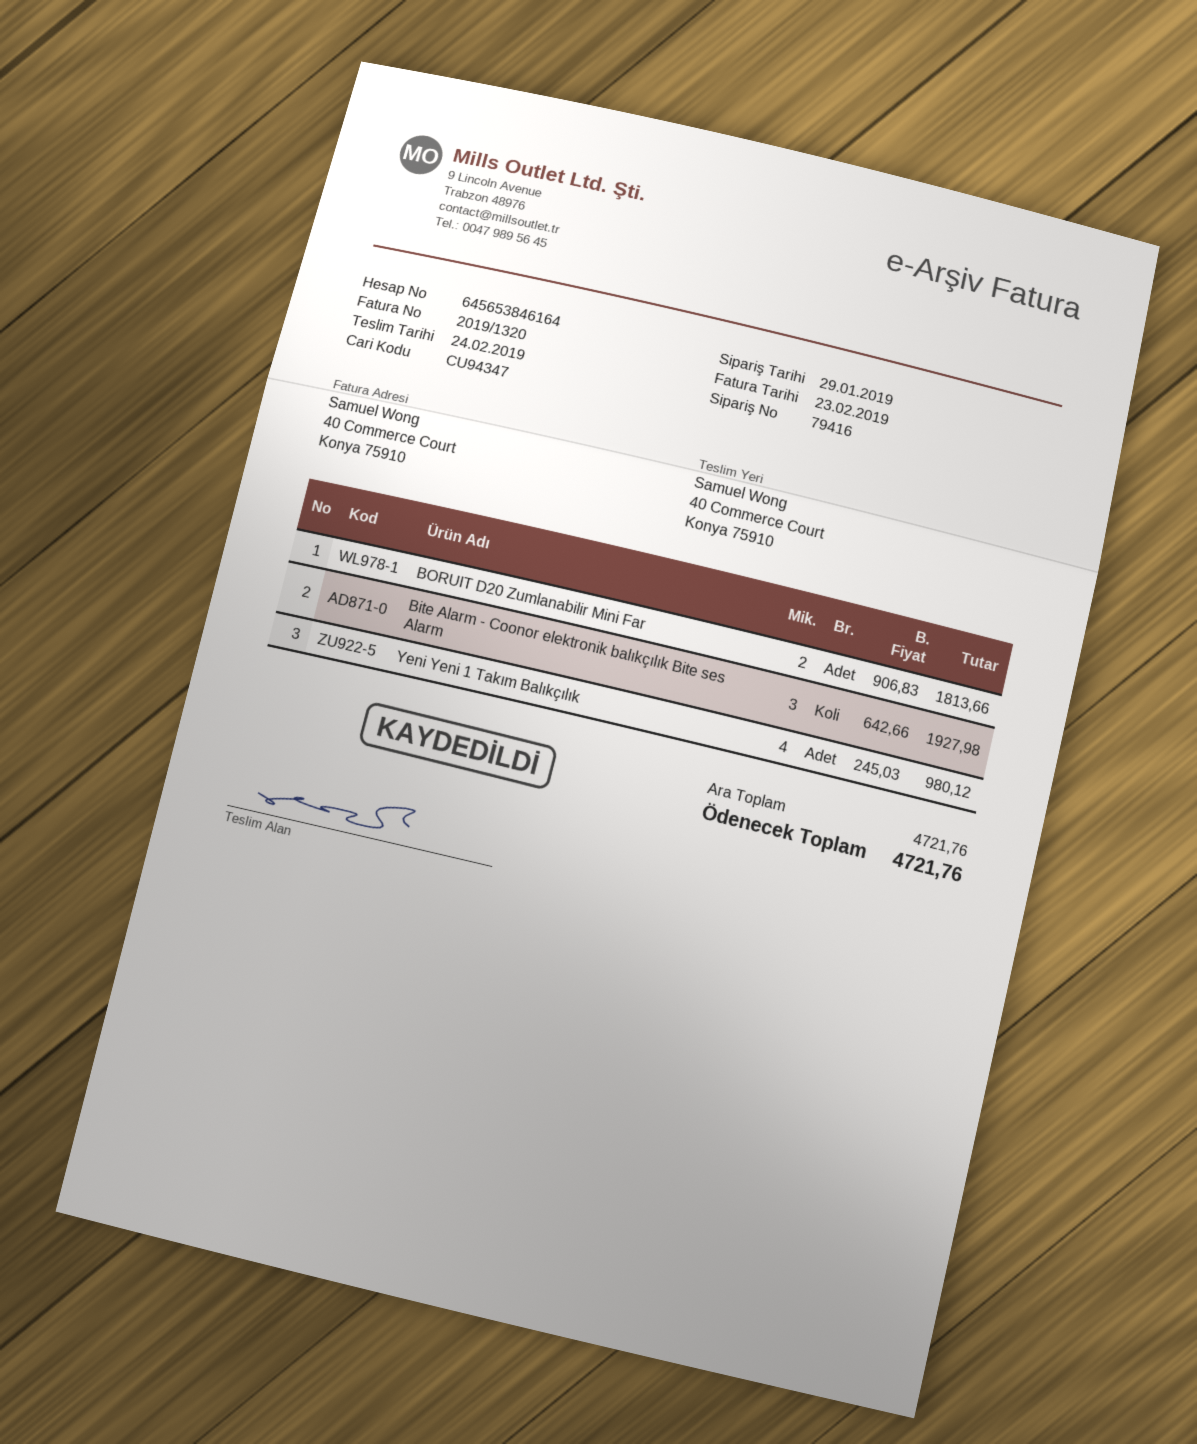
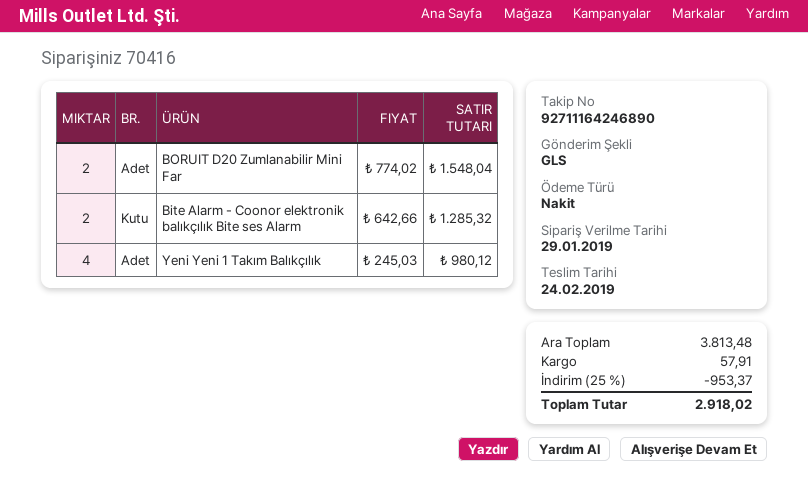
order number: 79416 -> 70416
BORUIT D20 Zumlanabilir Mini Far: 2 x 906.83 = 1813.66 -> 2 x 774.02 = 1548.04
Bite Alarm - Coonor elektronik balıkçılık Bite ses Alarm: 3 x 642.66 = 1927.98 -> 2 x 642.66 = 1285.32
subtotal: 4721.76 -> 3813.48
discount: none -> 25% = 953.37
shipping: none -> 57.91
total: 4721.76 -> 2918.02

